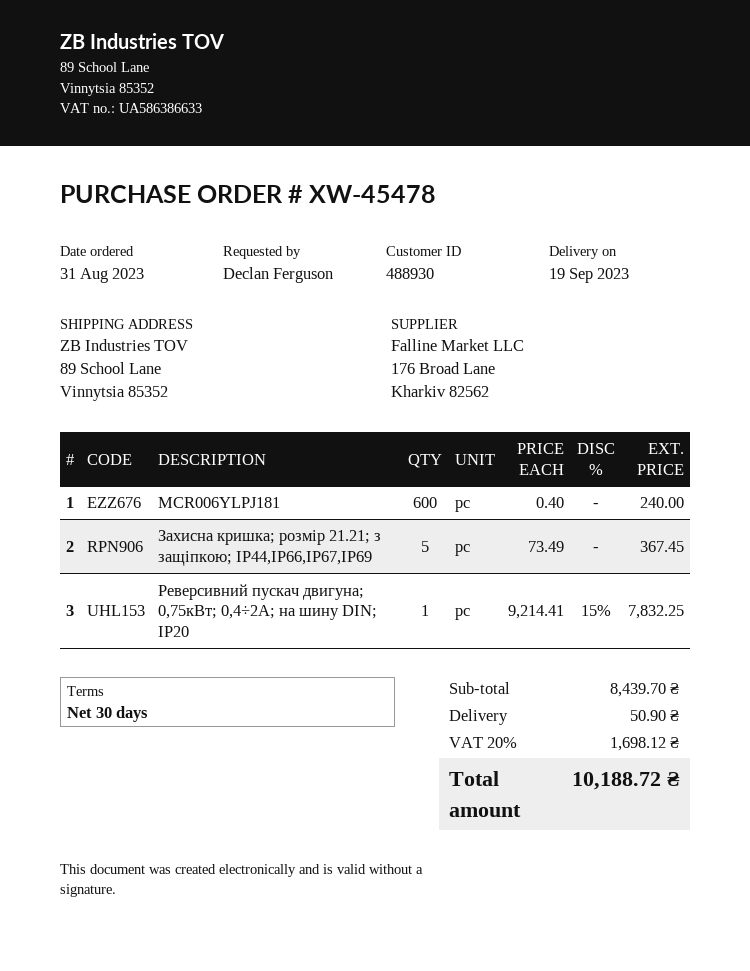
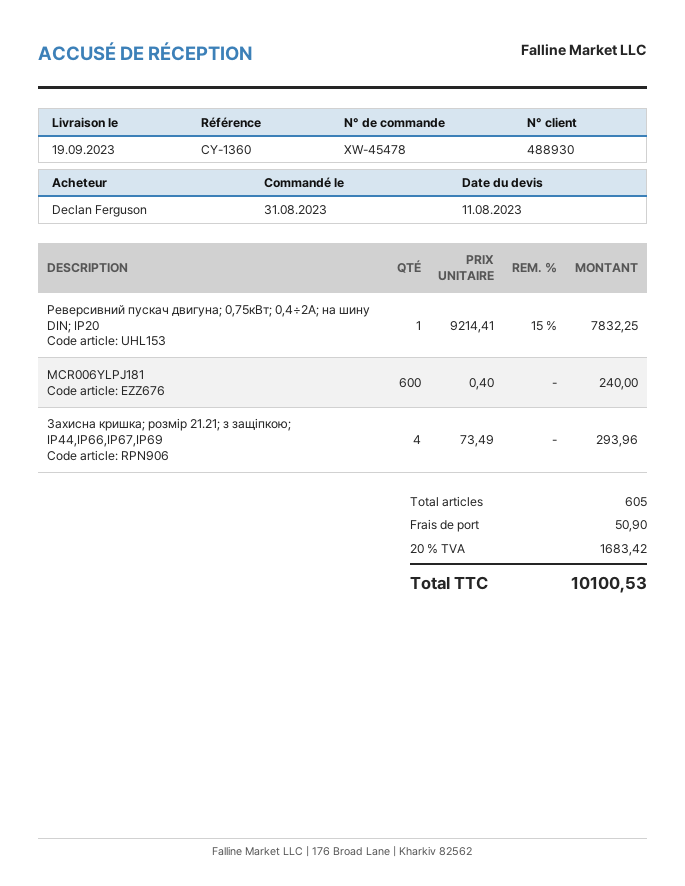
Захисна кришка; розмір 21.21; з защіпкою; IP44,IP66,IP67,IP69: 5 x 73.49 = 367.45 -> 4 x 73.49 = 293.96
tax: 20% = 1698.12 -> 20% = 1683.42
total: 10188.72 -> 10100.53

